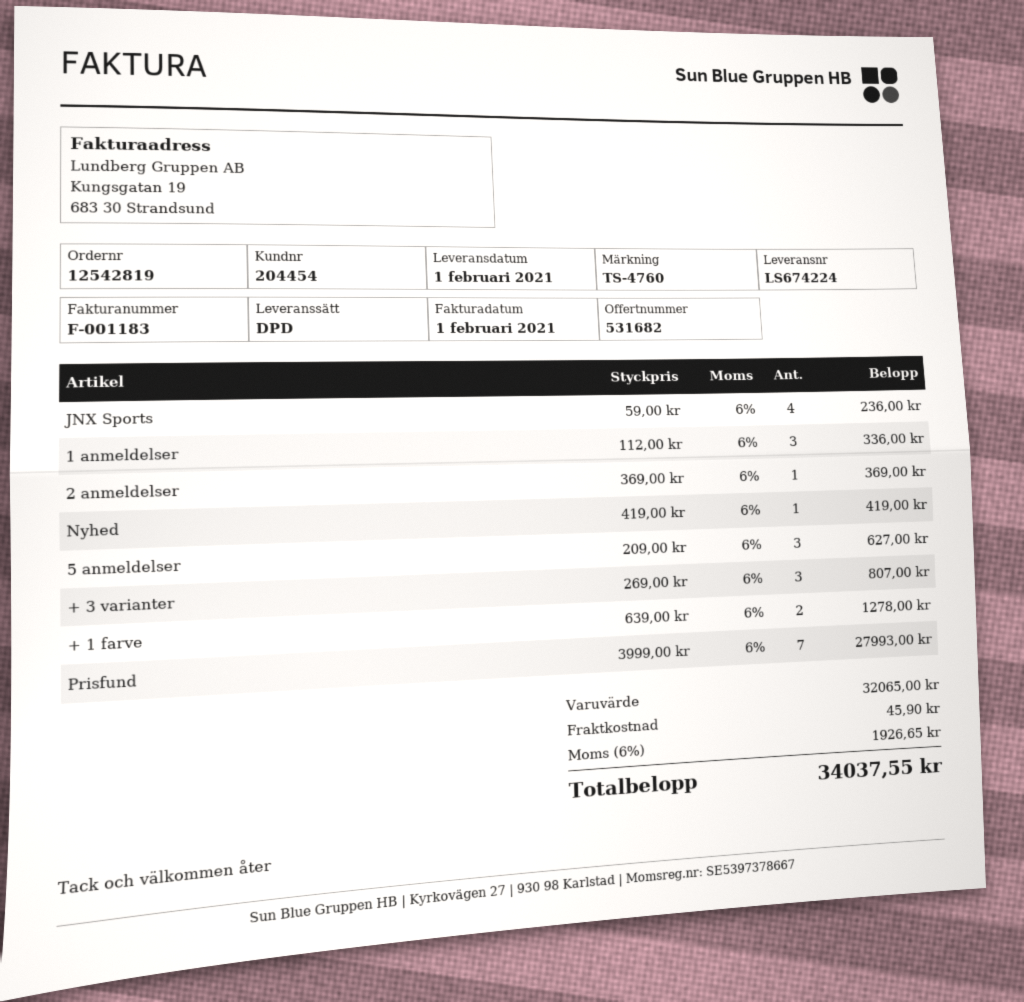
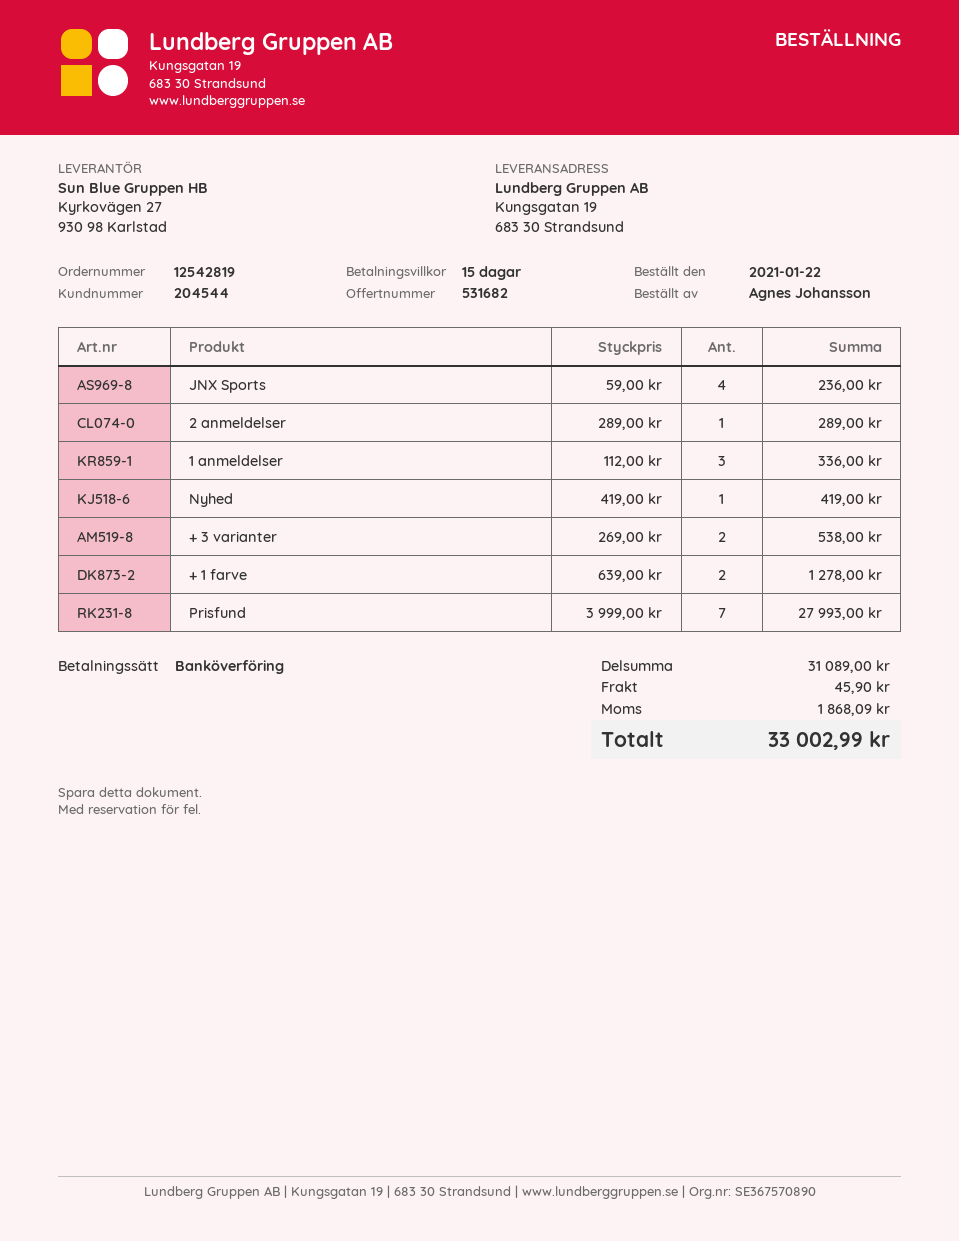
customer number: 204454 -> 204544
2 anmeldelser: 1 x 369.00 = 369.00 -> 1 x 289.00 = 289.00
5 anmeldelser: 3 x 209.00 = 627.00 -> none
+ 3 varianter: 3 x 269.00 = 807.00 -> 2 x 269.00 = 538.00
subtotal: 32065.00 -> 31089.00
tax: 1926.65 -> 1868.09
total: 34037.55 -> 33002.99

